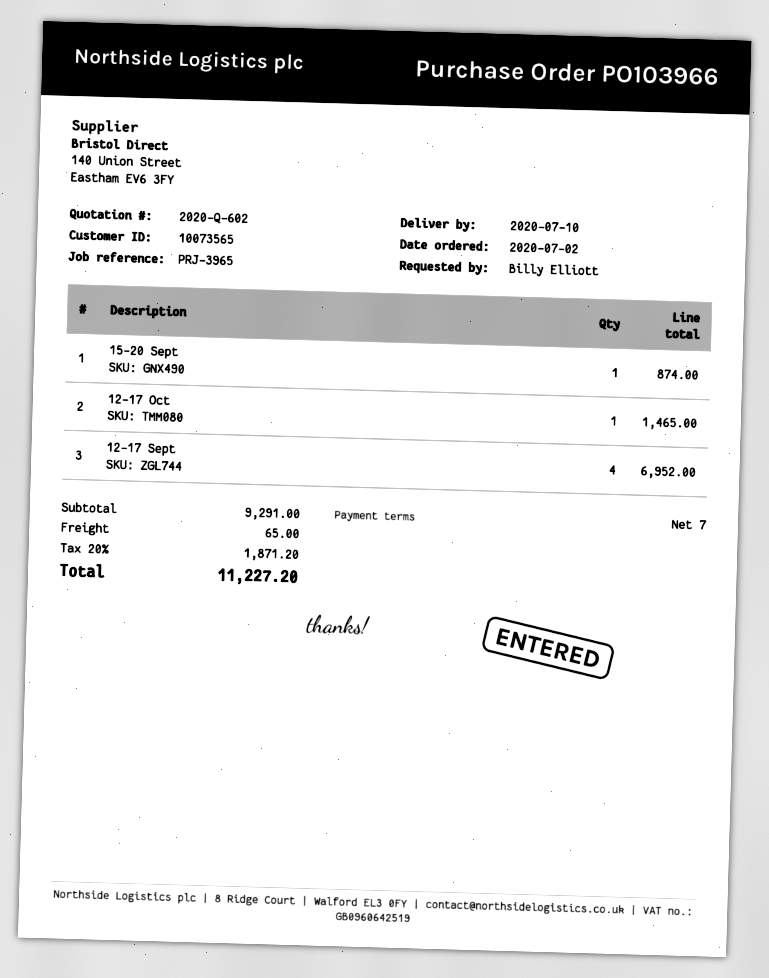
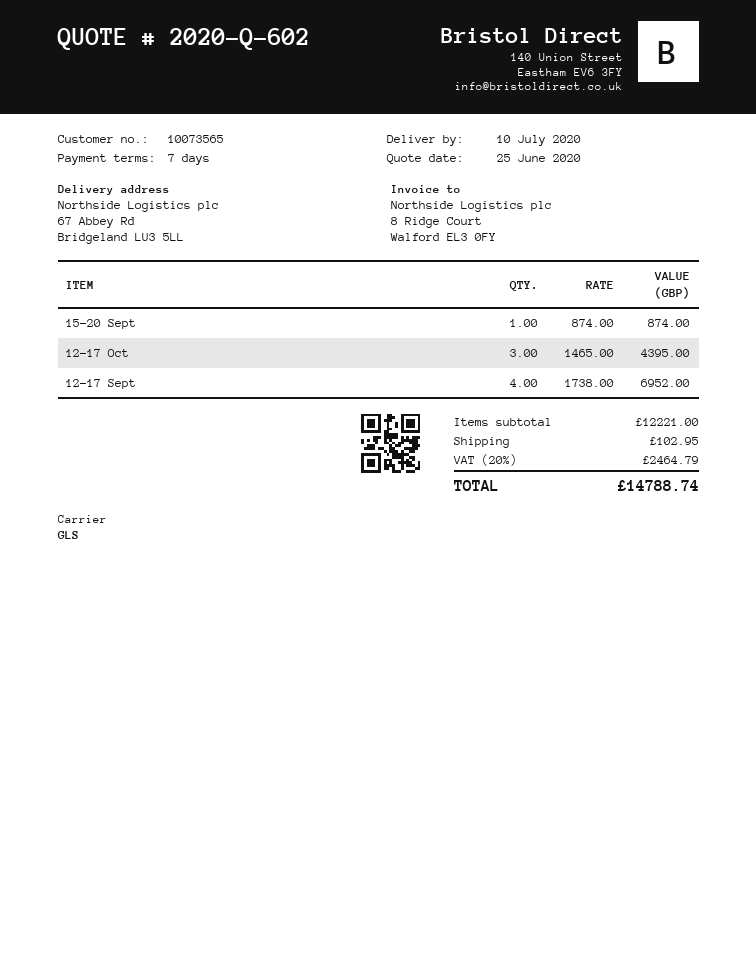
12–17 Oct: 1 for 1465.00 -> 3 for 4395.00
subtotal: 9291.00 -> 12221.00
shipping: 65.00 -> 102.95
tax: 20% = 1871.20 -> 20% = 2464.79
total: 11227.20 -> 14788.74

